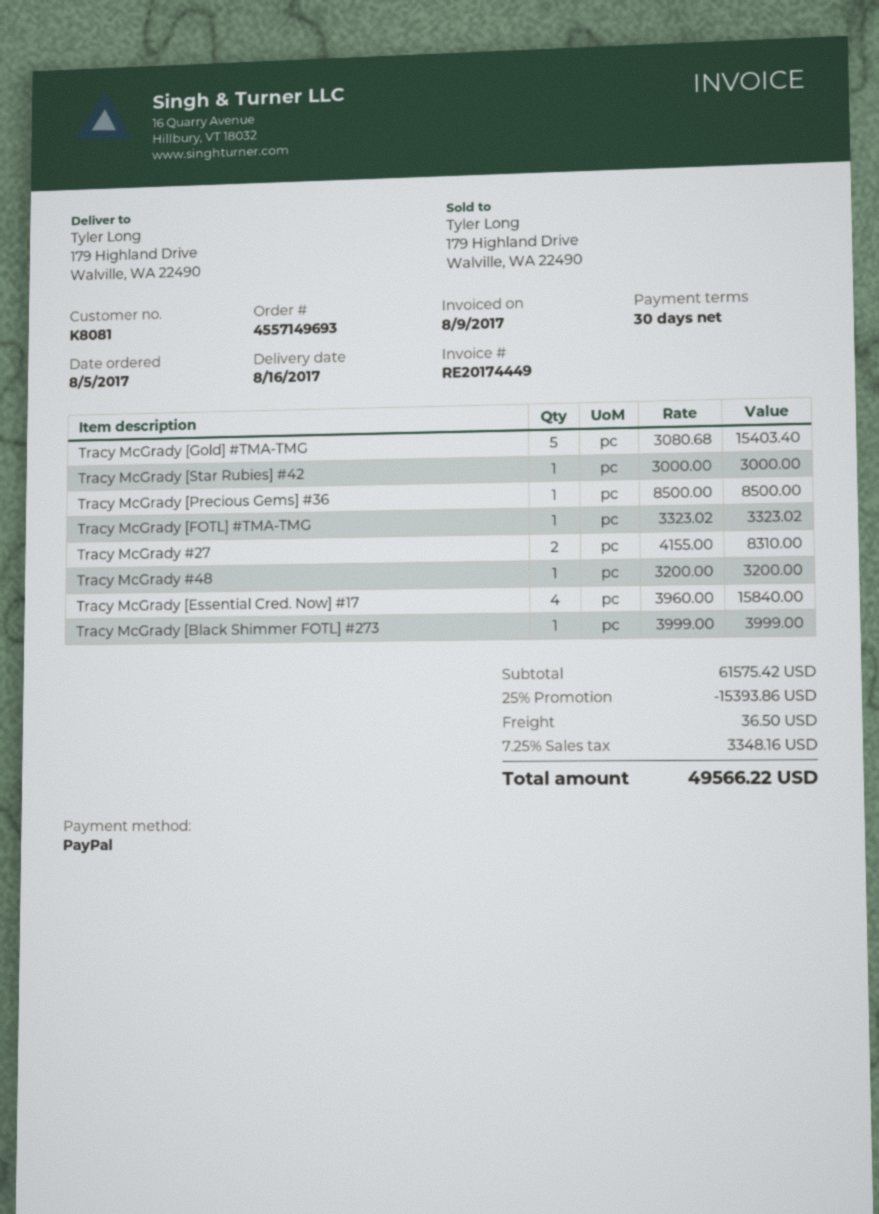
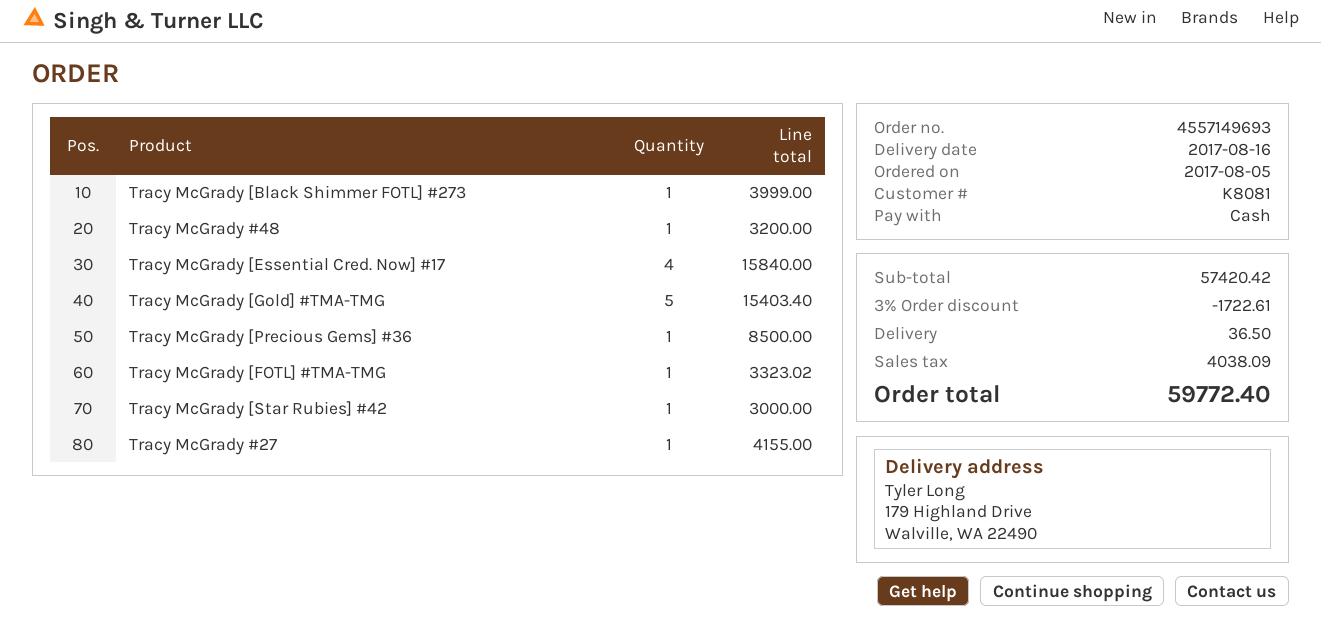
payment method: PayPal -> cash
Tracy McGrady #27: 2 for 8310.00 -> 1 for 4155.00
subtotal: 61575.42 -> 57420.42
discount: 25% = 15393.86 -> 3% = 1722.61
tax: 3348.16 -> 4038.09
total: 49566.22 -> 59772.40

